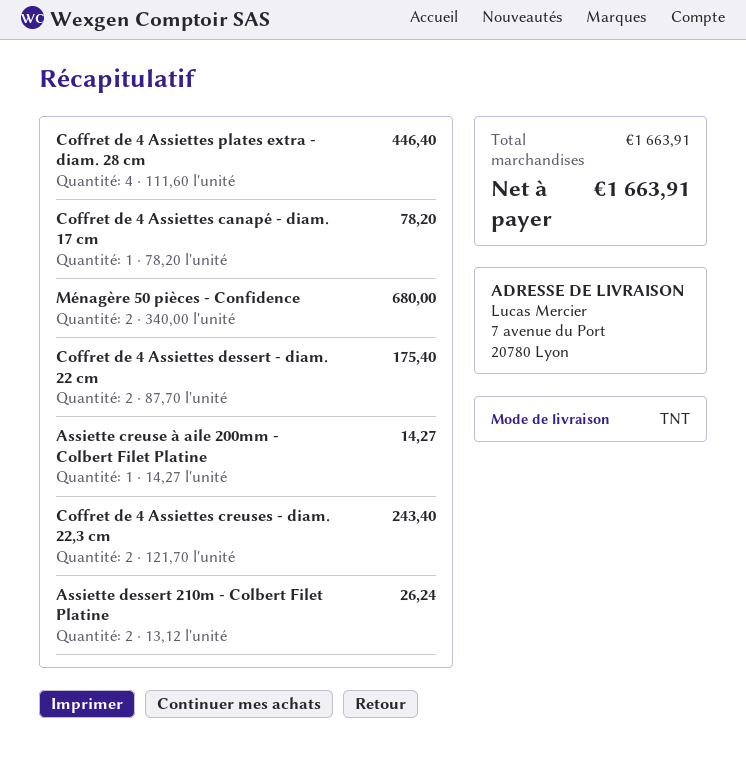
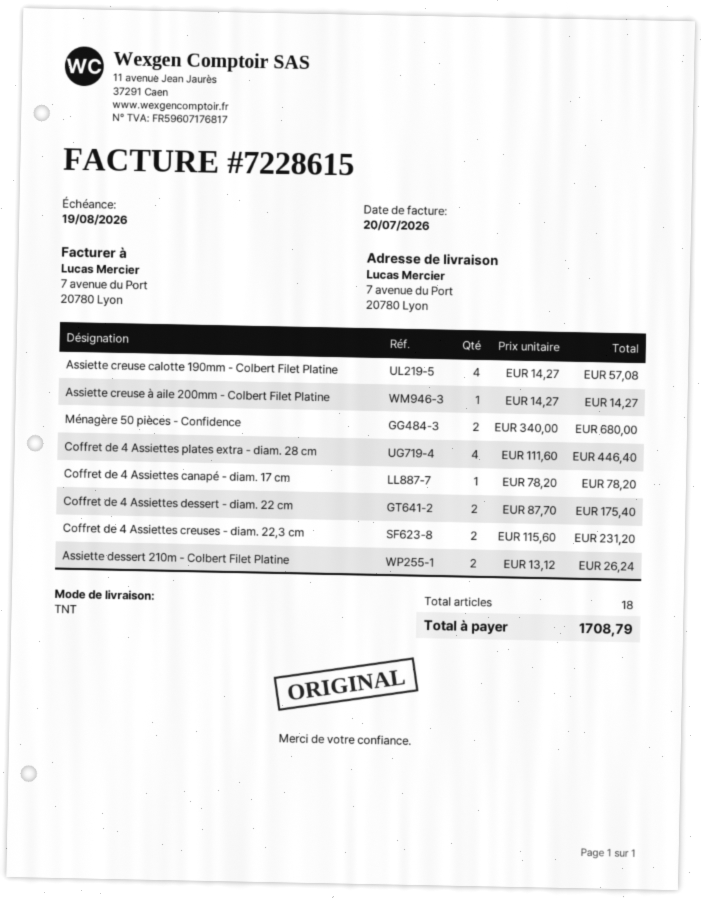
Coffret de 4 Assiettes creuses - diam. 22,3 cm: 2 x 121.70 = 243.40 -> 2 x 115.60 = 231.20
Assiette creuse calotte 190mm - Colbert Filet Platine: none -> 4 x 14.27 = 57.08
total: 1663.91 -> 1708.79

